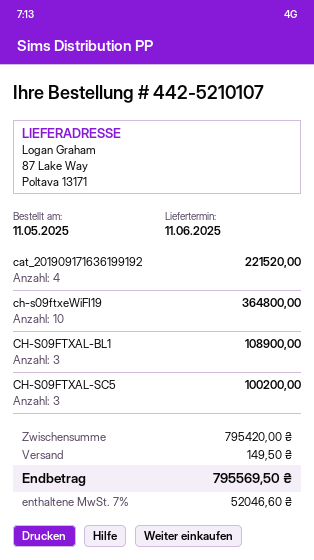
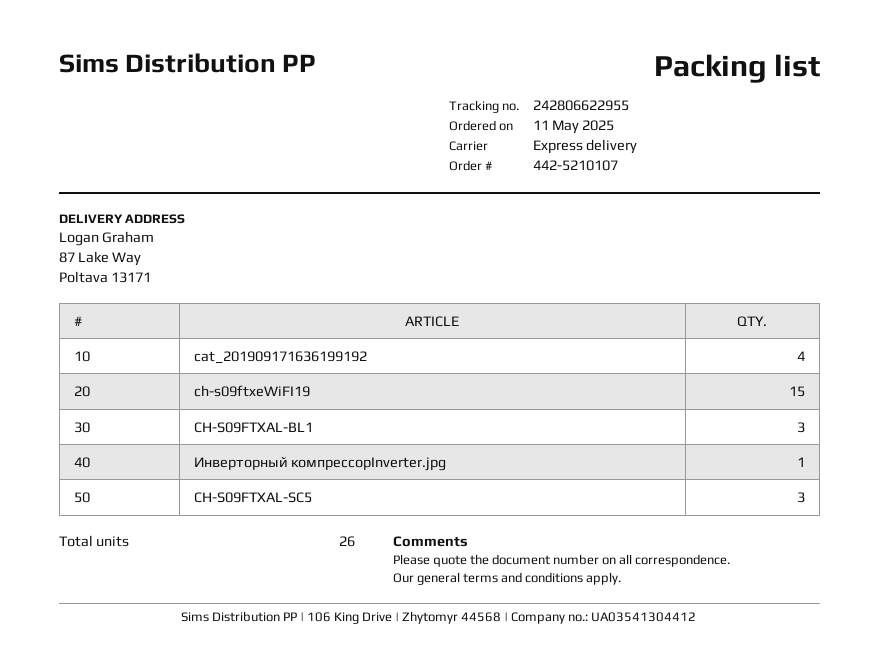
ch-s09ftxeWiFI19: 10 -> 15
Инверторный компрессорInverter.jpg: none -> 1

